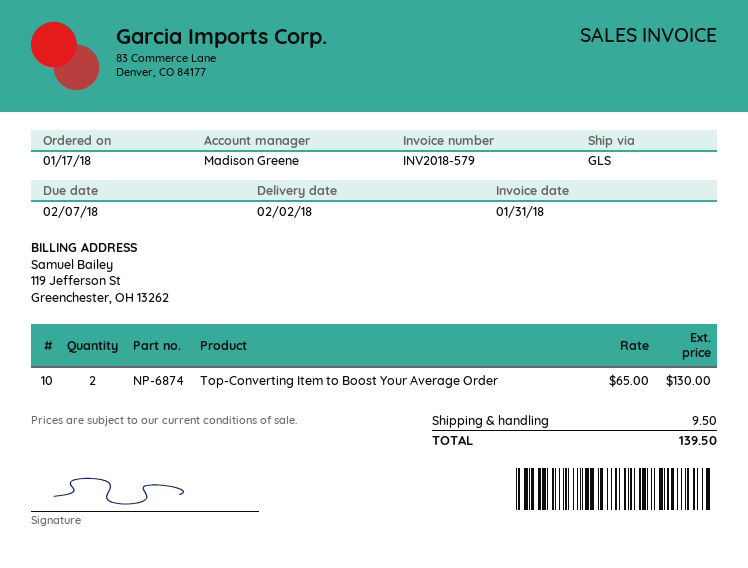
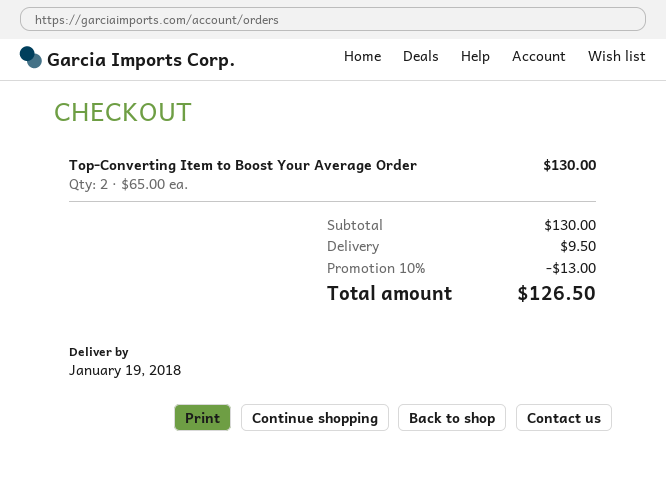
delivery date: 2018-02-02 -> 2018-01-19
discount: none -> 10% = 13.00
total: 139.50 -> 126.50

